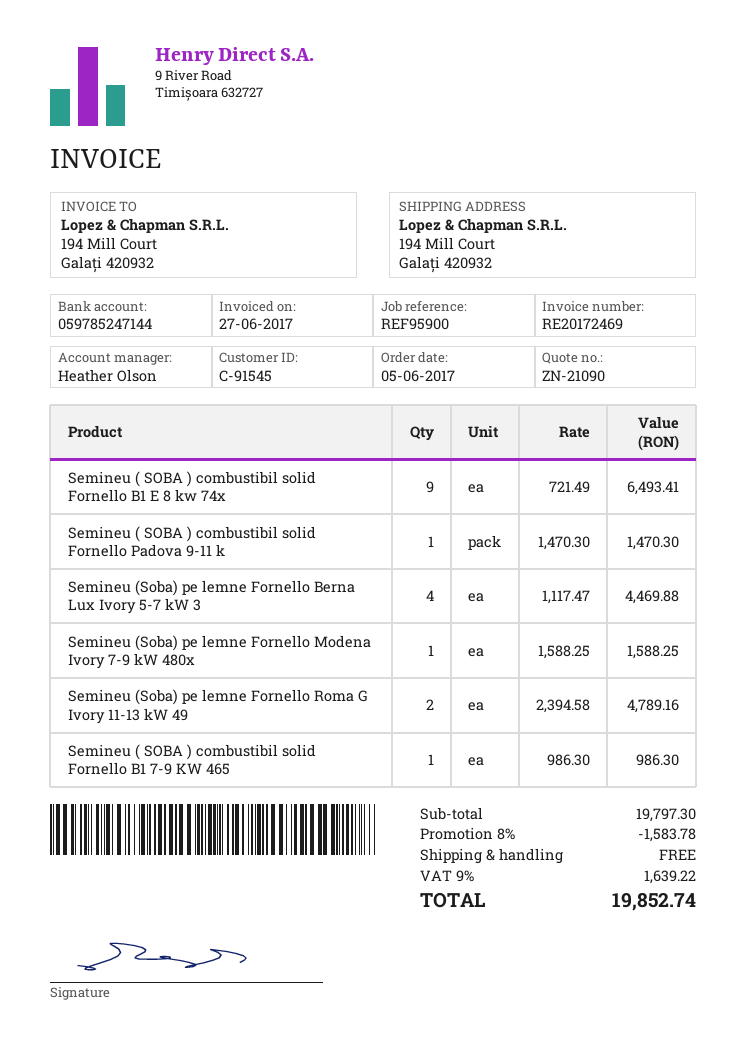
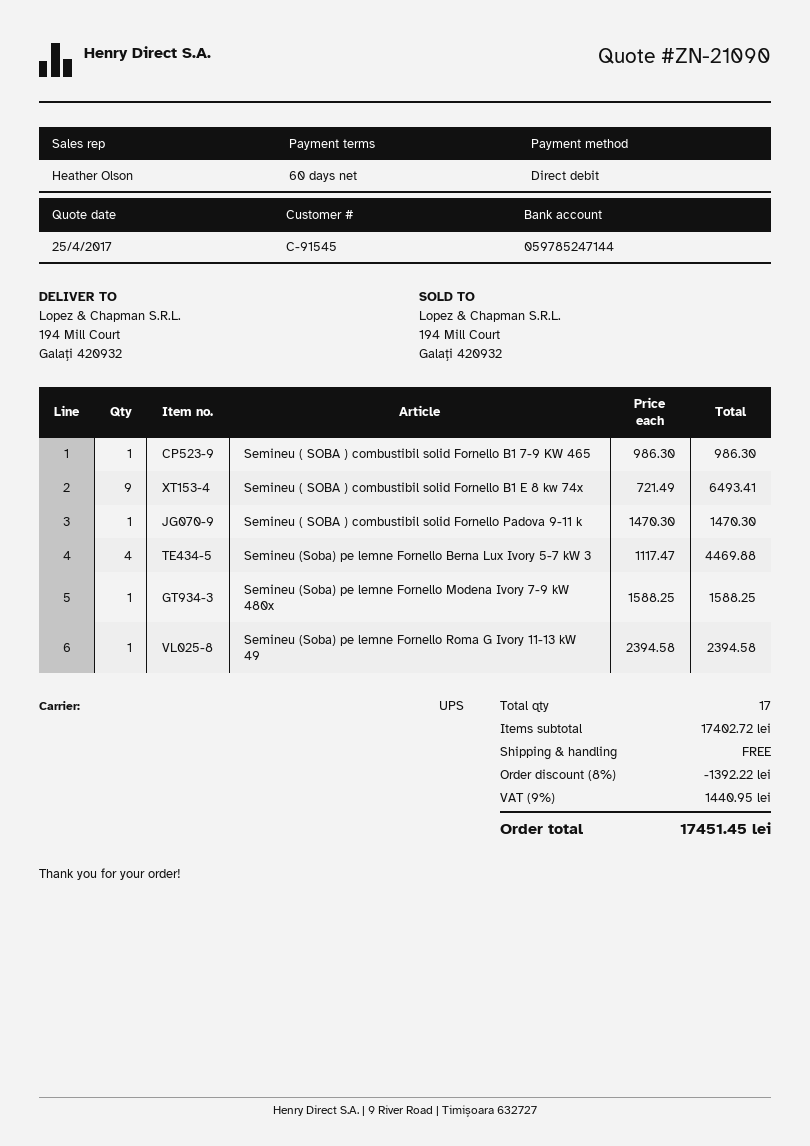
Semineu (Soba) pe lemne Fornello Roma G Ivory 11-13 kW 49: 2 x 2394.58 = 4789.16 -> 1 x 2394.58 = 2394.58
subtotal: 19797.30 -> 17402.72
discount: 8% = 1583.78 -> 8% = 1392.22
tax: 9% = 1639.22 -> 9% = 1440.95
total: 19852.74 -> 17451.45

